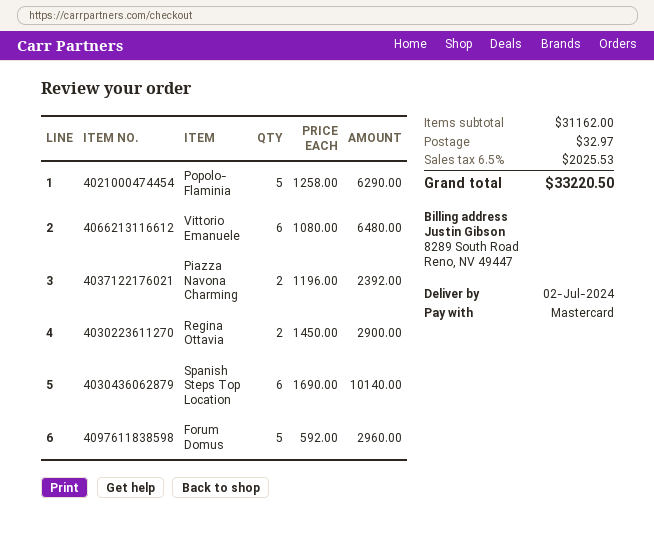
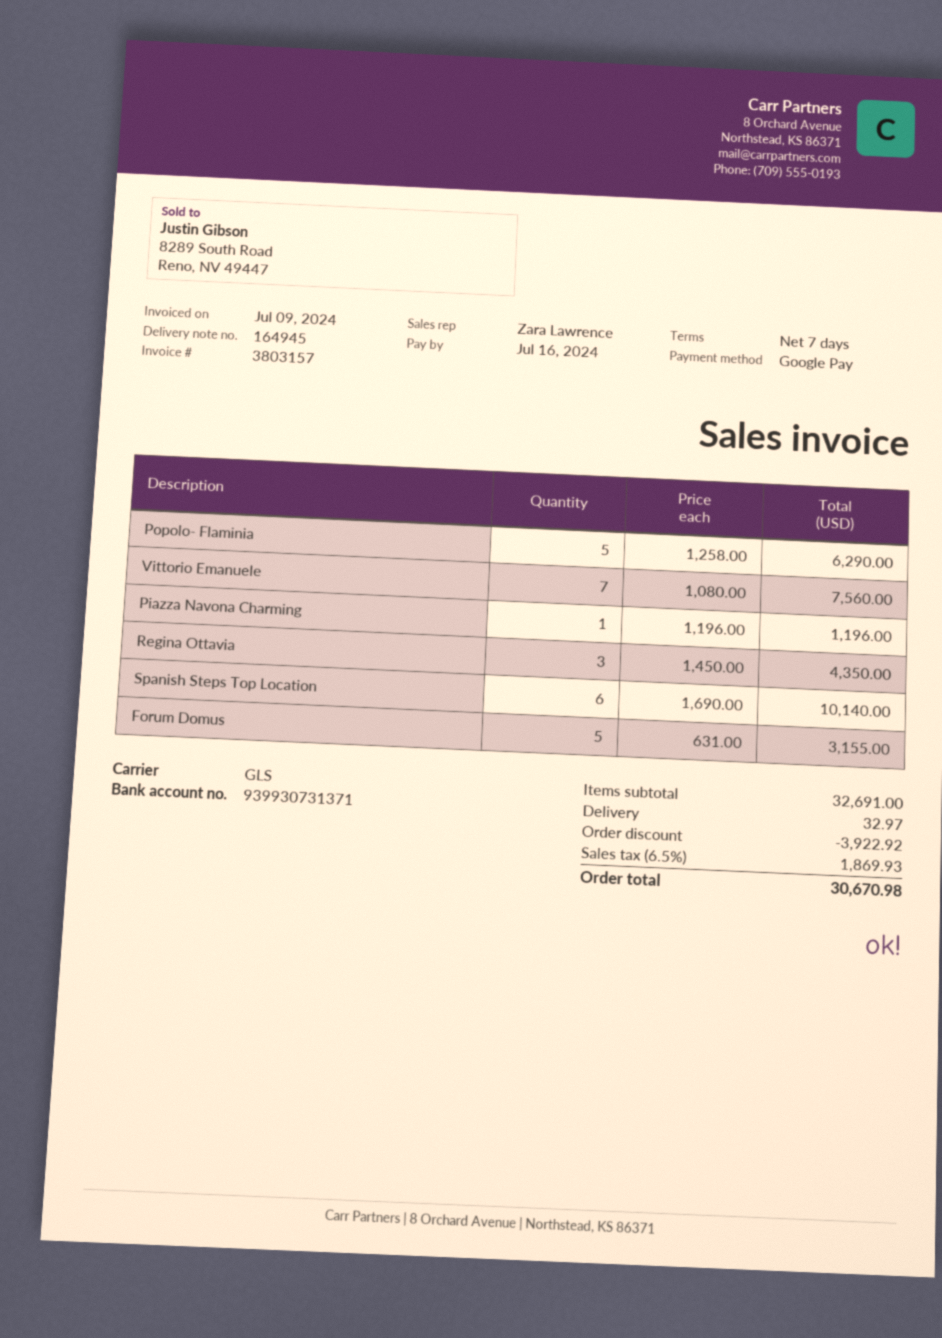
payment method: Mastercard -> Google Pay
Vittorio Emanuele: 6 x 1080.00 = 6480.00 -> 7 x 1080.00 = 7560.00
Piazza Navona Charming: 2 x 1196.00 = 2392.00 -> 1 x 1196.00 = 1196.00
Regina Ottavia: 2 x 1450.00 = 2900.00 -> 3 x 1450.00 = 4350.00
Forum Domus: 5 x 592.00 = 2960.00 -> 5 x 631.00 = 3155.00
subtotal: 31162.00 -> 32691.00
discount: none -> 3922.92
tax: 6.5% = 2025.53 -> 6.5% = 1869.93
total: 33220.50 -> 30670.98

